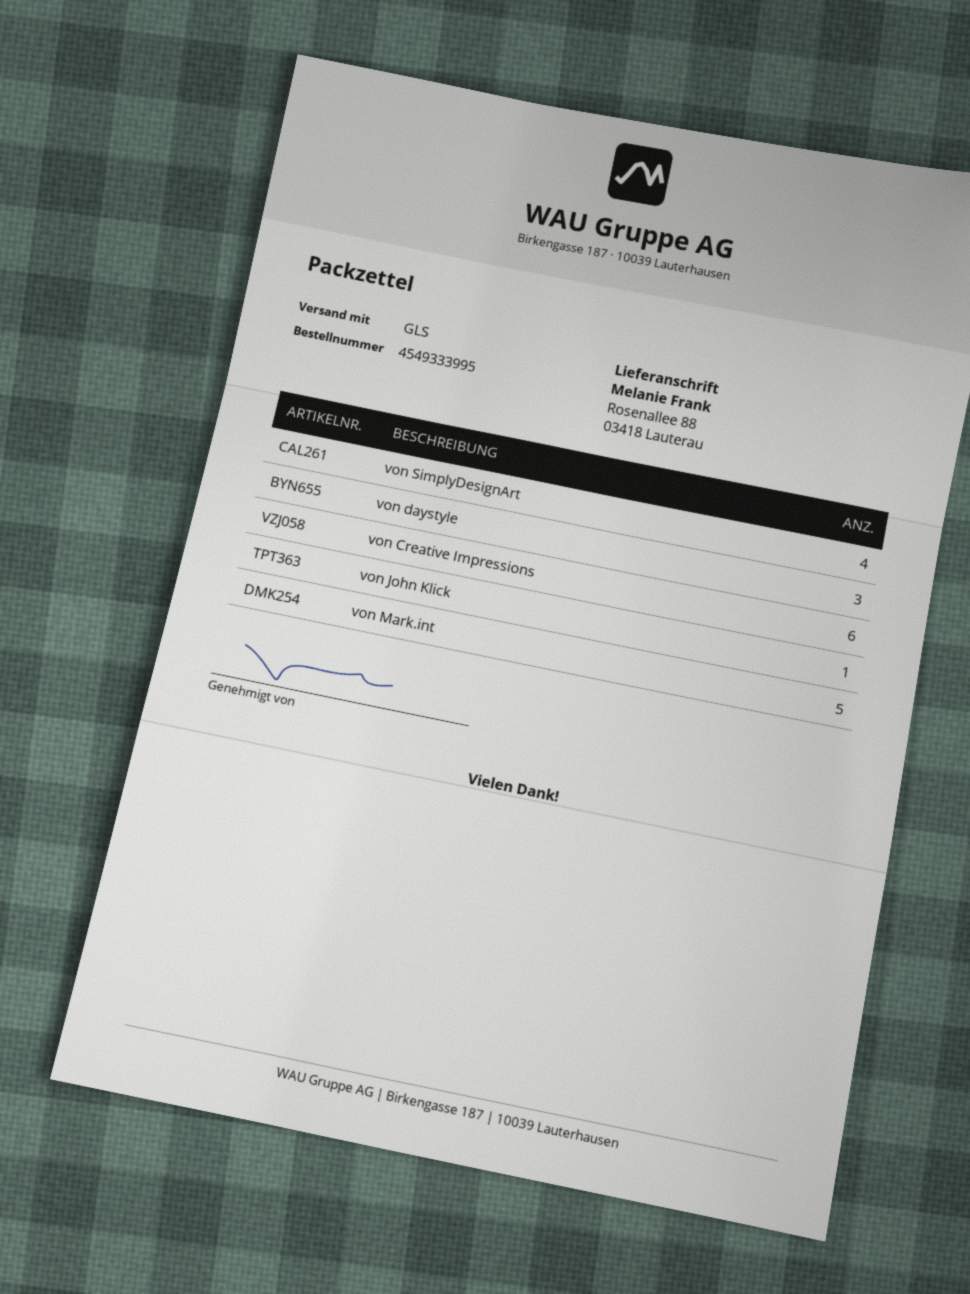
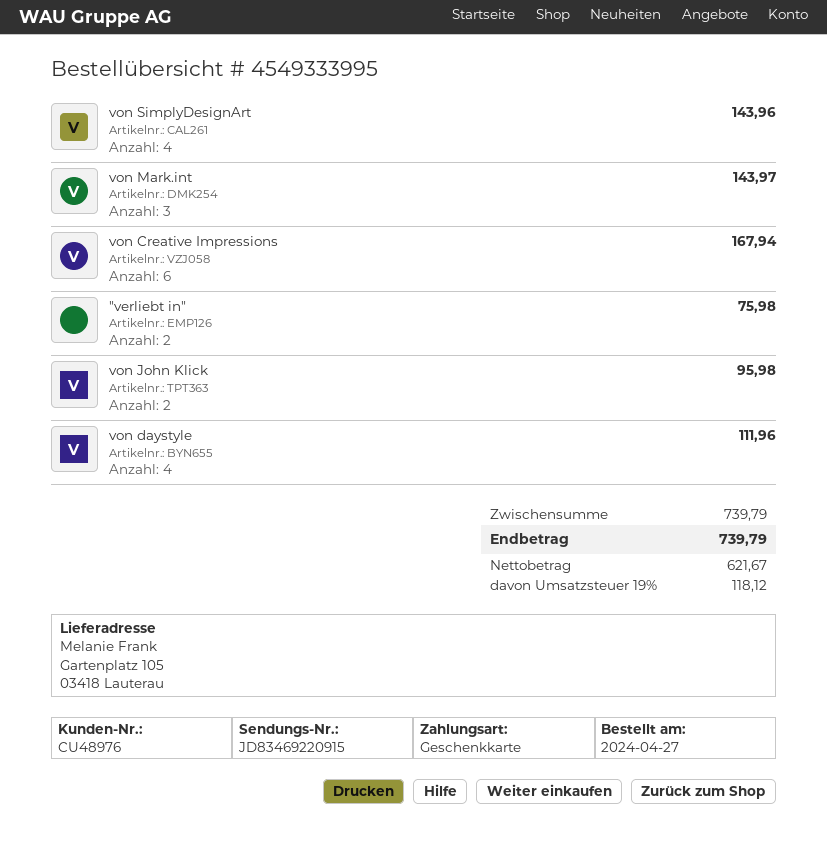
ship to: Rosenallee 88, 03418 Lauterau -> Gartenplatz 105, 03418 Lauterau
von daystyle: 3 -> 4
von John Klick: 1 -> 2
von Mark.int: 5 -> 3
"verliebt in": none -> 2

